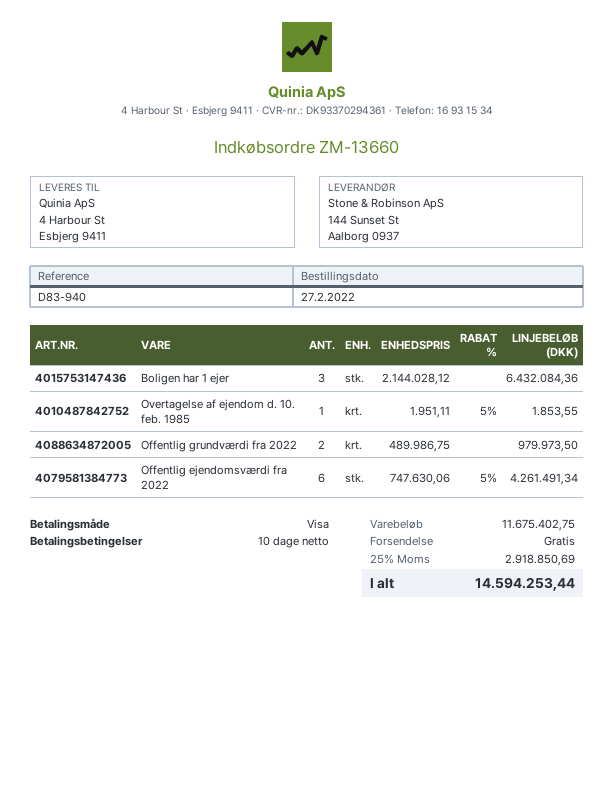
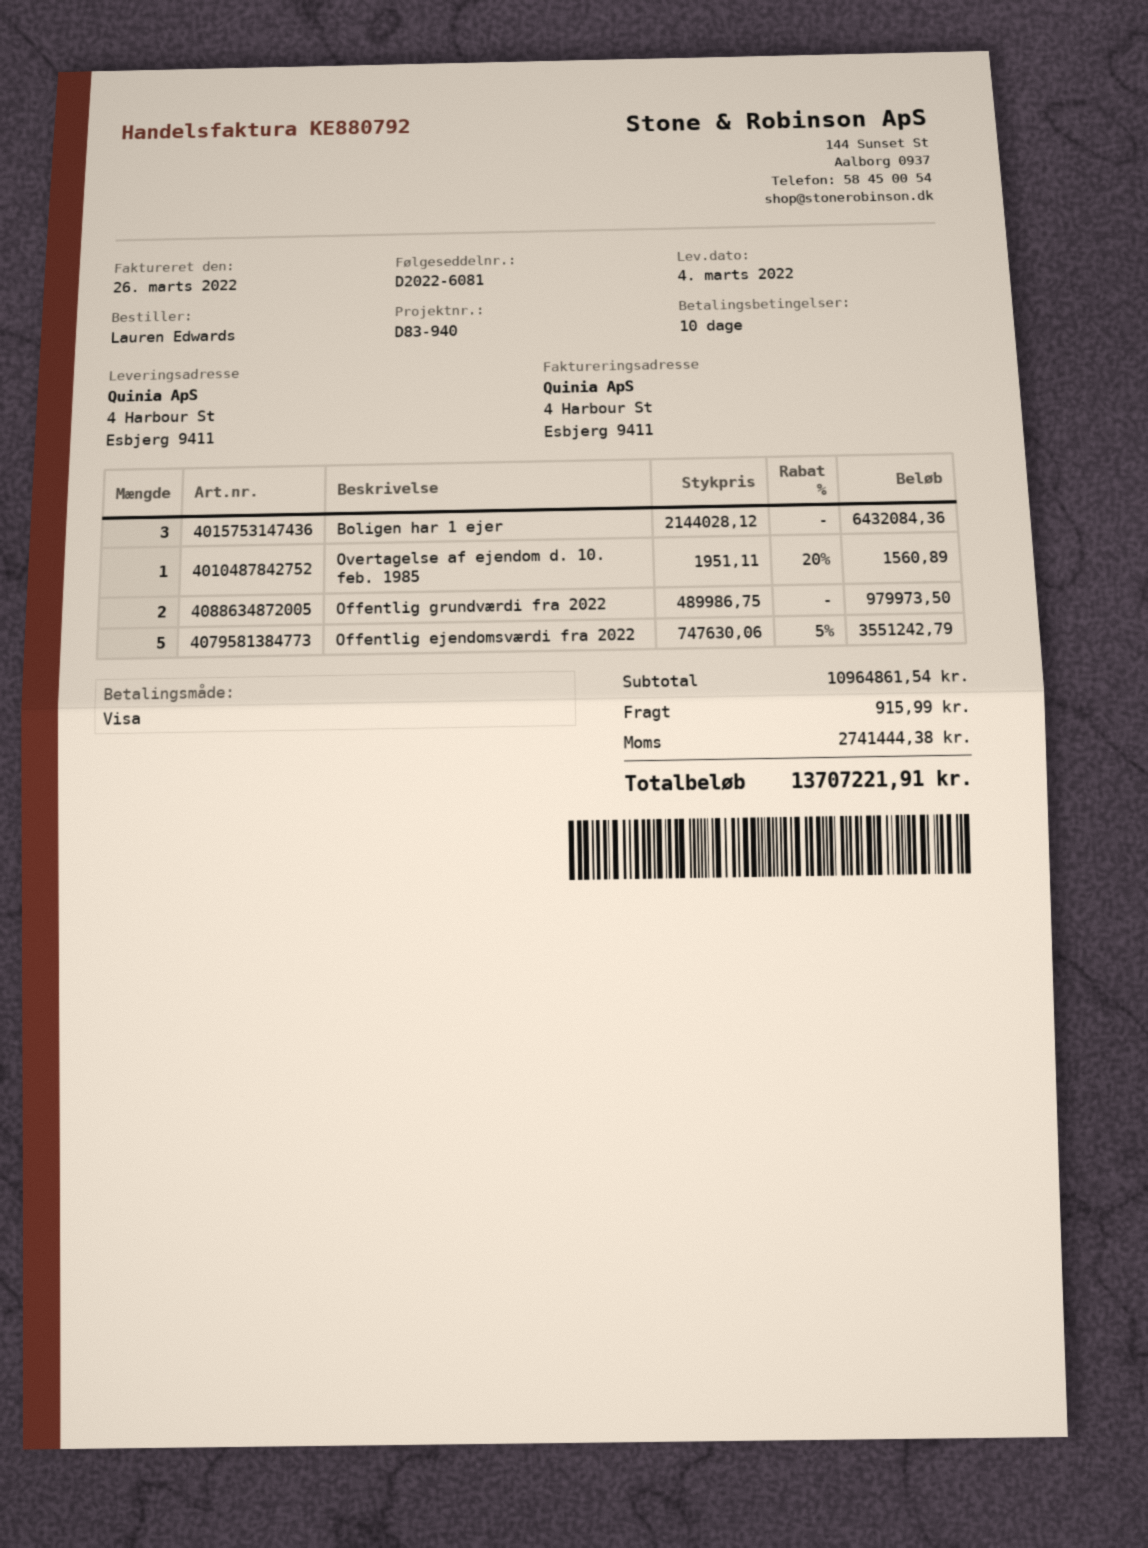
Overtagelse af ejendom d. 10. feb. 1985: 1 x 1951.11 - 5% = 1853.55 -> 1 x 1951.11 - 20% = 1560.89
Offentlig ejendomsværdi fra 2022: 6 x 747630.06 - 5% = 4261491.34 -> 5 x 747630.06 - 5% = 3551242.79
subtotal: 11675402.75 -> 10964861.54
shipping: 0.00 -> 915.99
tax: 2918850.69 -> 2741444.38
total: 14594253.44 -> 13707221.91

